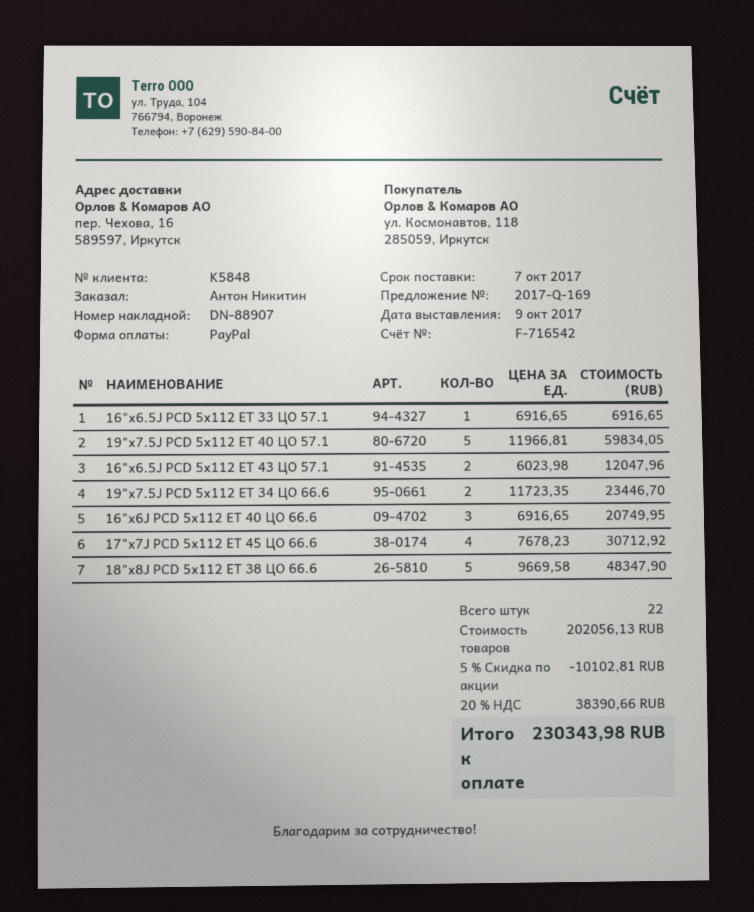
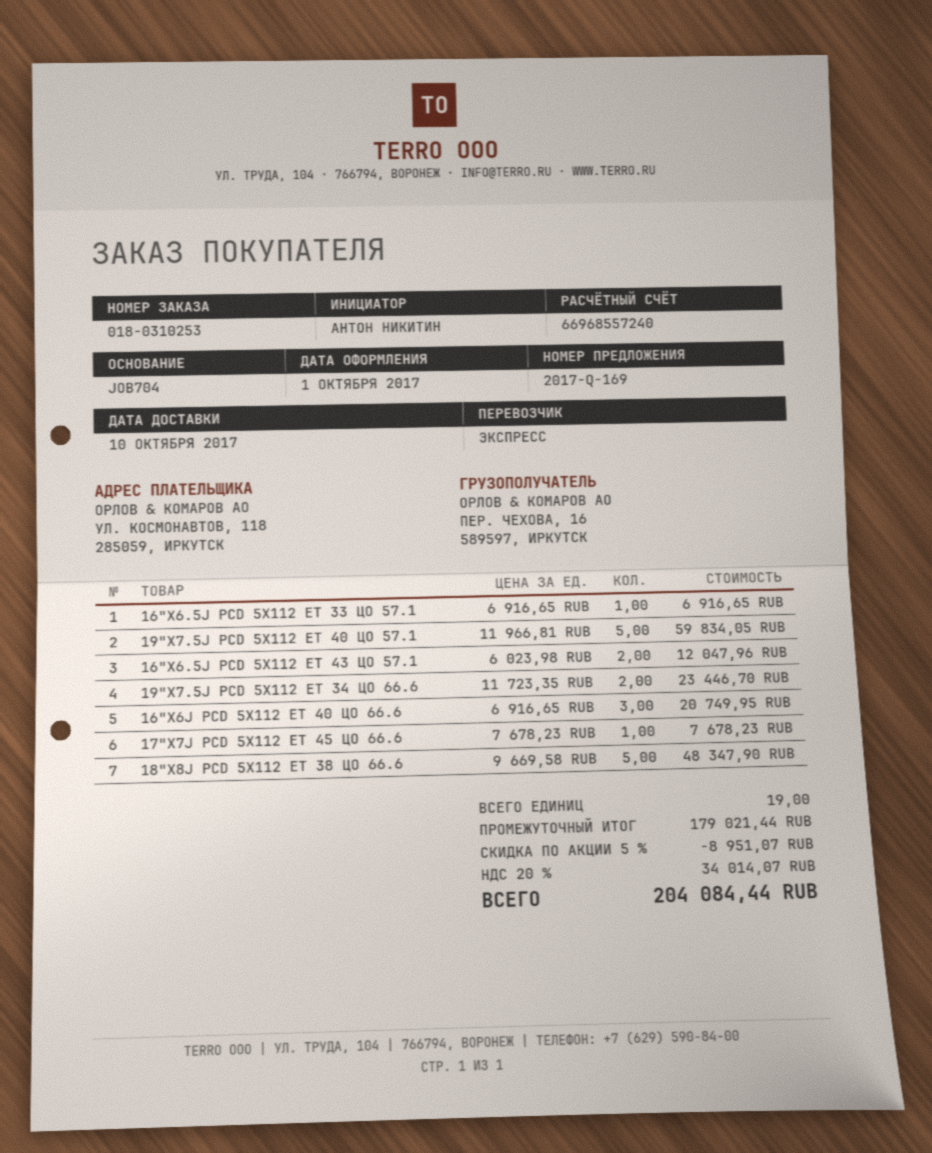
delivery date: 2017-10-07 -> 2017-10-10
17"x7J PCD 5x112 ЕТ 45 ЦО 66.6: 4 x 7678.23 = 30712.92 -> 1 x 7678.23 = 7678.23
total quantity: 22 -> 19
subtotal: 202056.13 -> 179021.44
discount: 5% = 10102.81 -> 5% = 8951.07
tax: 20% = 38390.66 -> 20% = 34014.07
total: 230343.98 -> 204084.44

